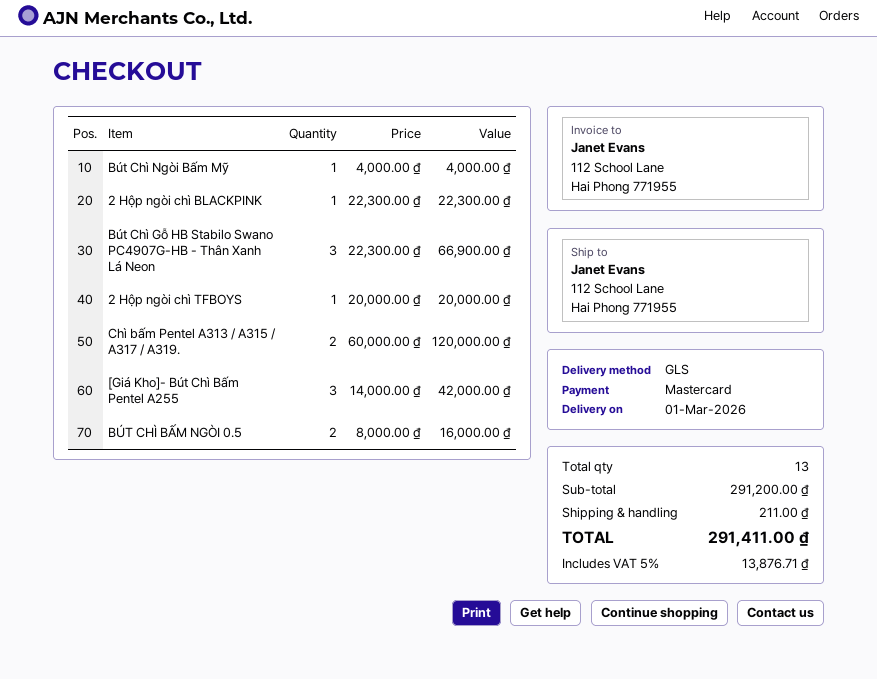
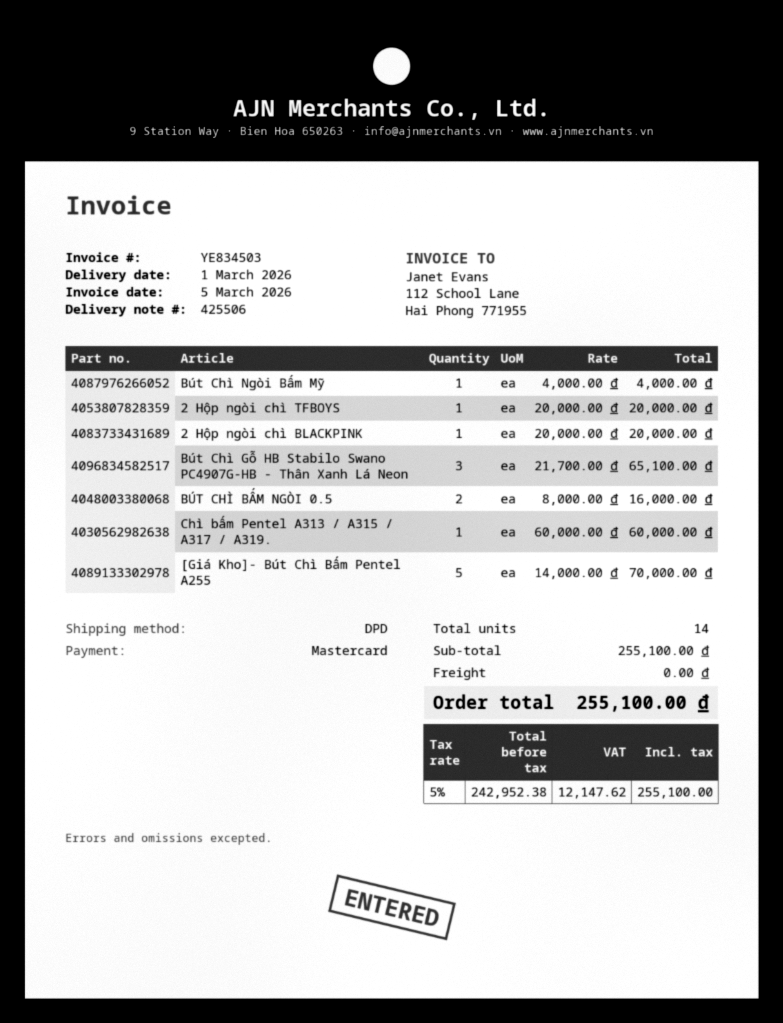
shipping method: GLS -> DPD
2 Hộp ngòi chì BLACKPINK: 1 x 22300.00 = 22300.00 -> 1 x 20000.00 = 20000.00
Bút Chì Gỗ HB Stabilo Swano PC4907G-HB - Thân Xanh Lá Neon: 3 x 22300.00 = 66900.00 -> 3 x 21700.00 = 65100.00
Chì bấm Pentel A313 / A315 / A317 / A319.: 2 x 60000.00 = 120000.00 -> 1 x 60000.00 = 60000.00
[Giá Kho]- Bút Chì Bấm Pentel A255: 3 x 14000.00 = 42000.00 -> 5 x 14000.00 = 70000.00
total quantity: 13 -> 14
subtotal: 291200.00 -> 255100.00
shipping: 211.00 -> 0.00
tax: 5% = 13876.71 -> 5% = 12147.62
total: 291411.00 -> 255100.00

